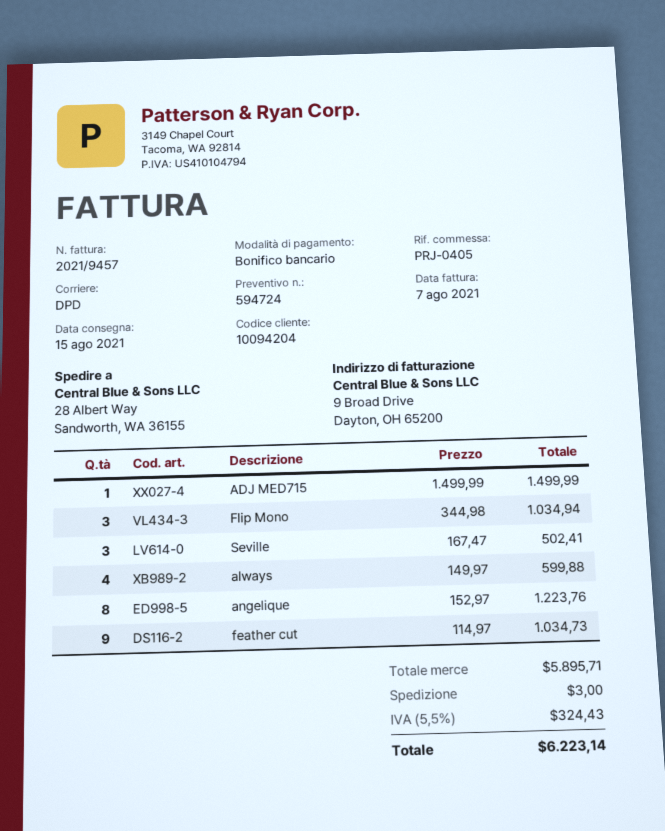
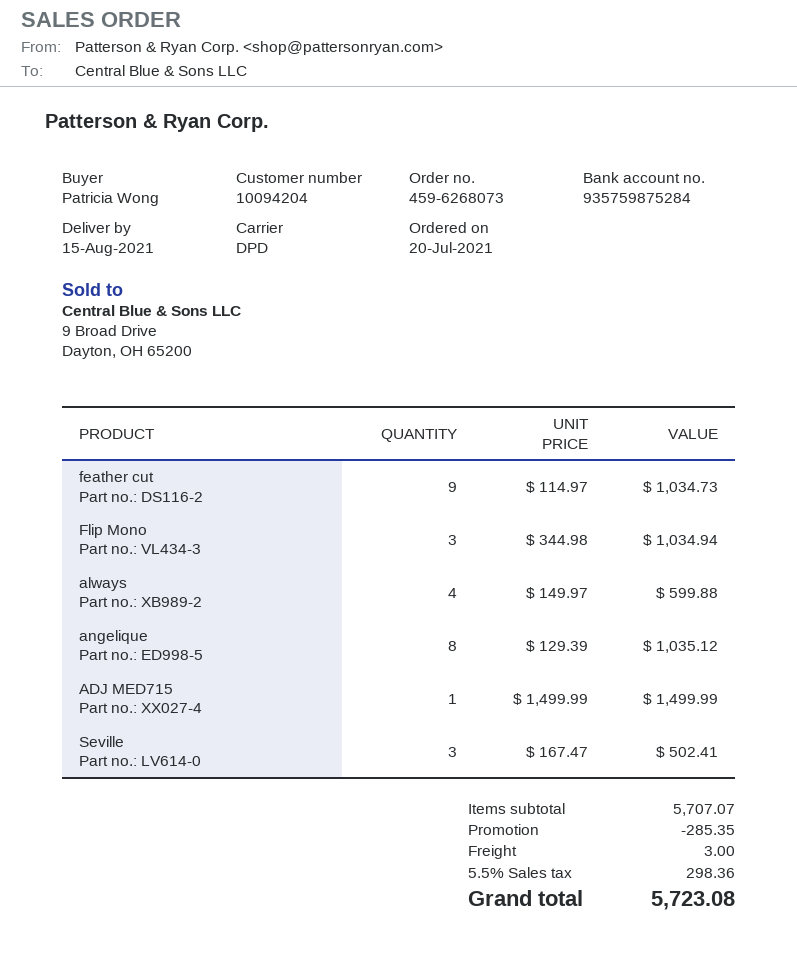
angelique: 8 x 152.97 = 1223.76 -> 8 x 129.39 = 1035.12
subtotal: 5895.71 -> 5707.07
discount: none -> 285.35
tax: 5.5% = 324.43 -> 5.5% = 298.36
total: 6223.14 -> 5723.08

